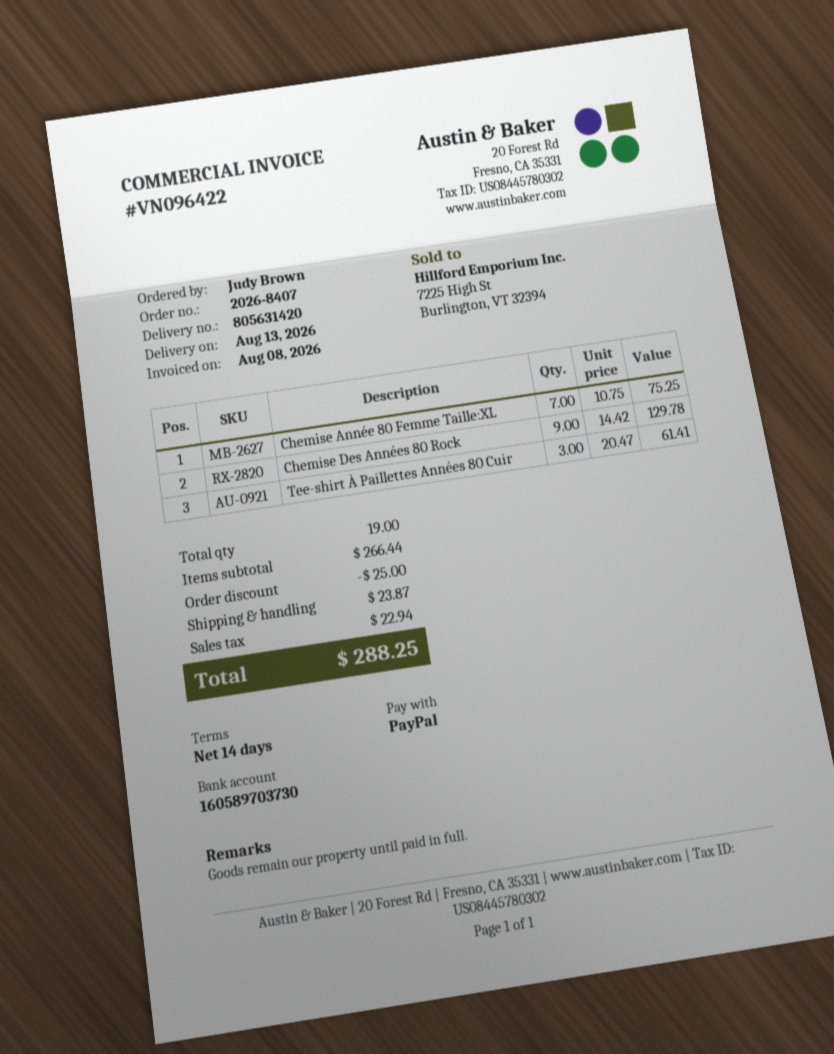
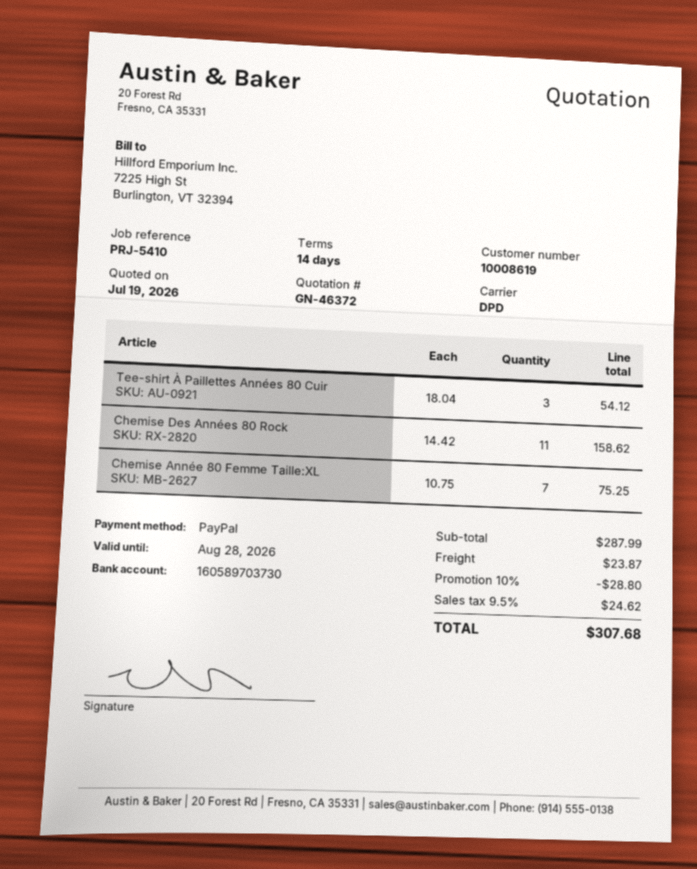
Chemise Des Années 80 Rock: 9 x 14.42 = 129.78 -> 11 x 14.42 = 158.62
Tee-shirt À Paillettes Années 80 Cuir: 3 x 20.47 = 61.41 -> 3 x 18.04 = 54.12
subtotal: 266.44 -> 287.99
discount: 25.00 -> 28.80
tax: 22.94 -> 24.62
total: 288.25 -> 307.68

